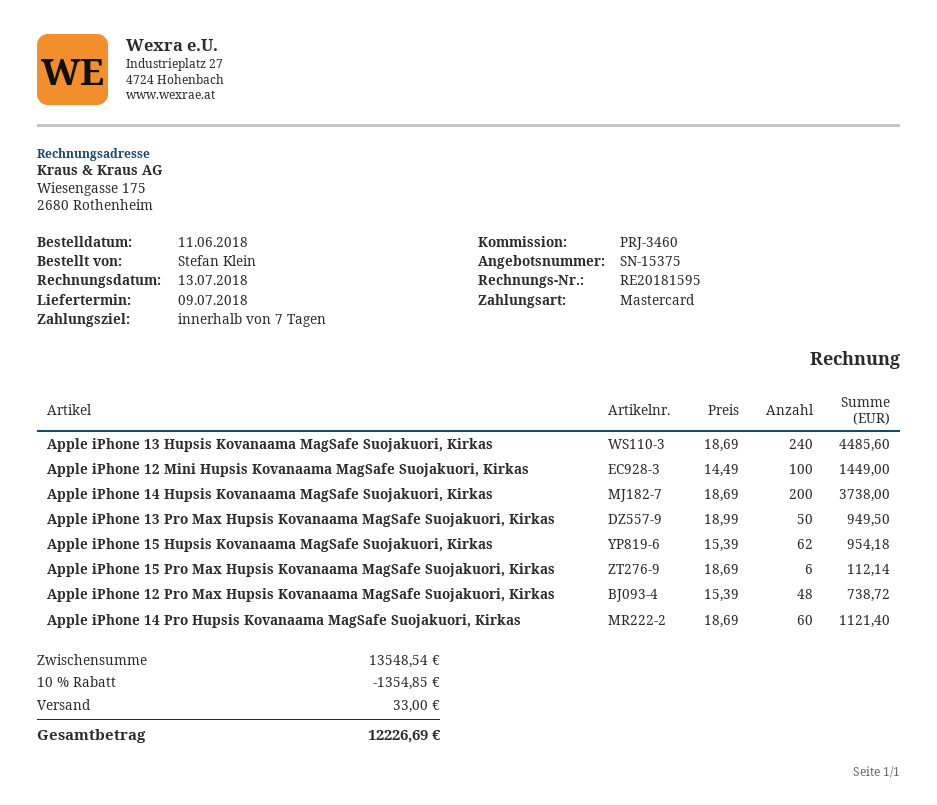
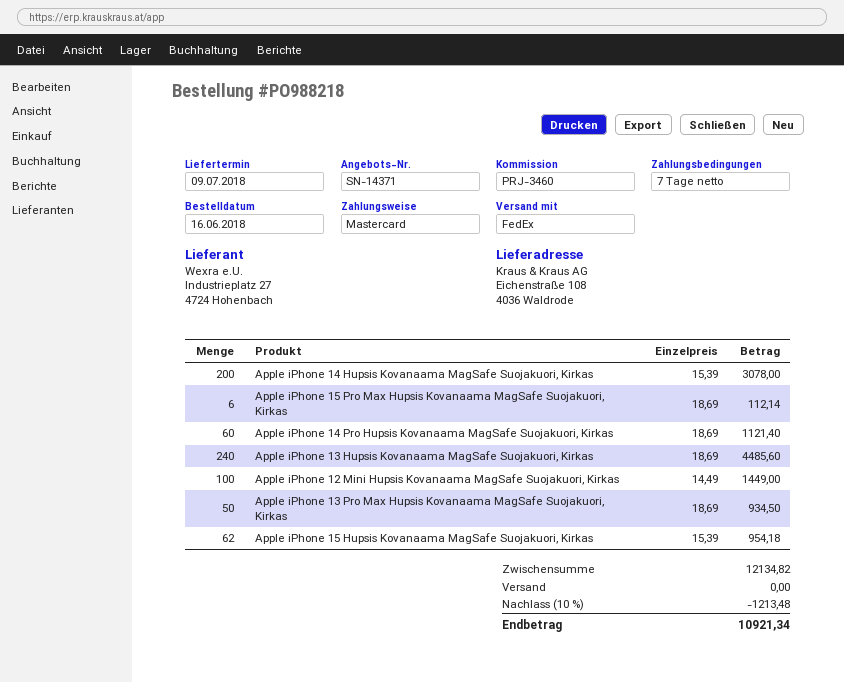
quote number: SN-15375 -> SN-14371
order date: 2018-06-11 -> 2018-06-16
Apple iPhone 14 Hupsis Kovanaama MagSafe Suojakuori, Kirkas: 200 x 18.69 = 3738.00 -> 200 x 15.39 = 3078.00
Apple iPhone 13 Pro Max Hupsis Kovanaama MagSafe Suojakuori, Kirkas: 50 x 18.99 = 949.50 -> 50 x 18.69 = 934.50
Apple iPhone 12 Pro Max Hupsis Kovanaama MagSafe Suojakuori, Kirkas: 48 x 15.39 = 738.72 -> none
subtotal: 13548.54 -> 12134.82
discount: 10% = 1354.85 -> 10% = 1213.48
shipping: 33.00 -> 0.00
total: 12226.69 -> 10921.34

